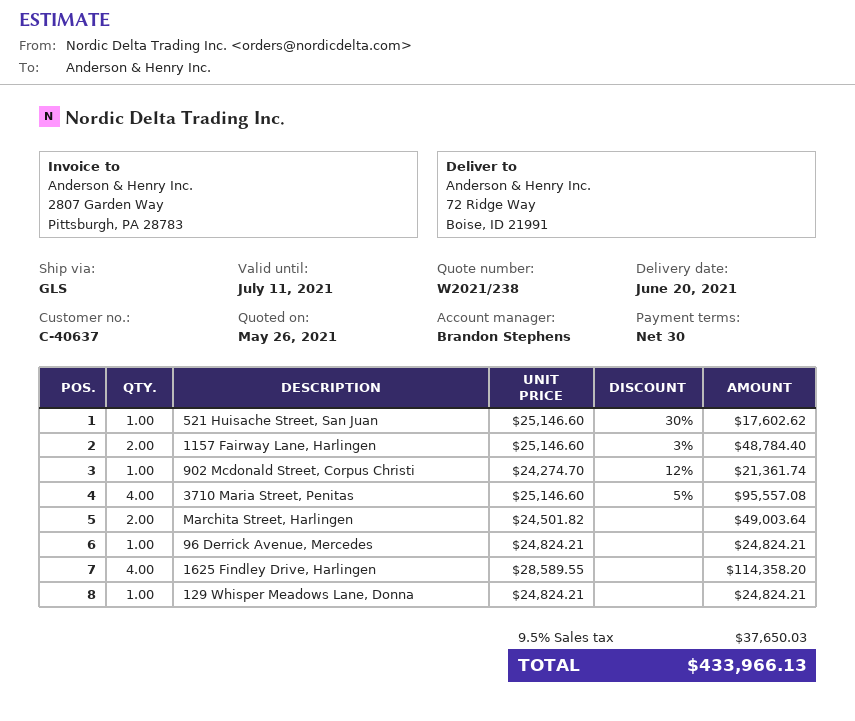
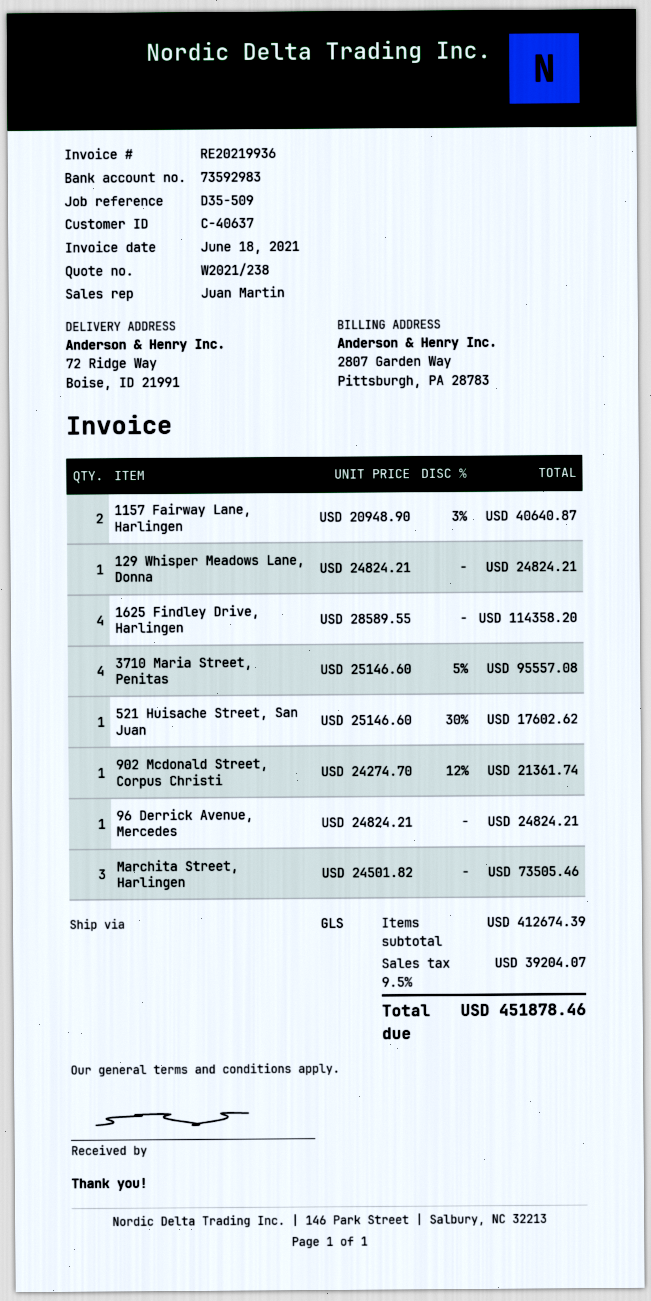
sales rep: Brandon Stephens -> Juan Martin
1157 Fairway Lane, Harlingen: 2 x 25146.60 - 3% = 48784.40 -> 2 x 20948.90 - 3% = 40640.87
Marchita Street, Harlingen: 2 x 24501.82 = 49003.64 -> 3 x 24501.82 = 73505.46
tax: 9.5% = 37650.03 -> 9.5% = 39204.07
total: 433966.13 -> 451878.46

